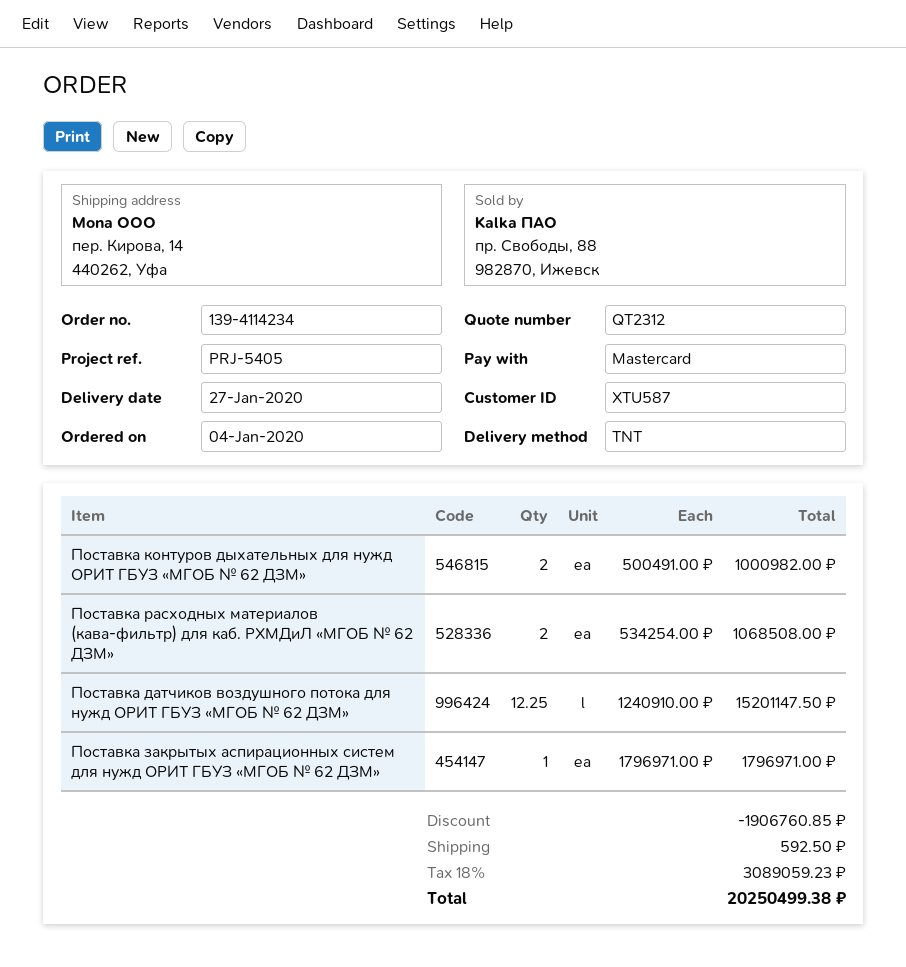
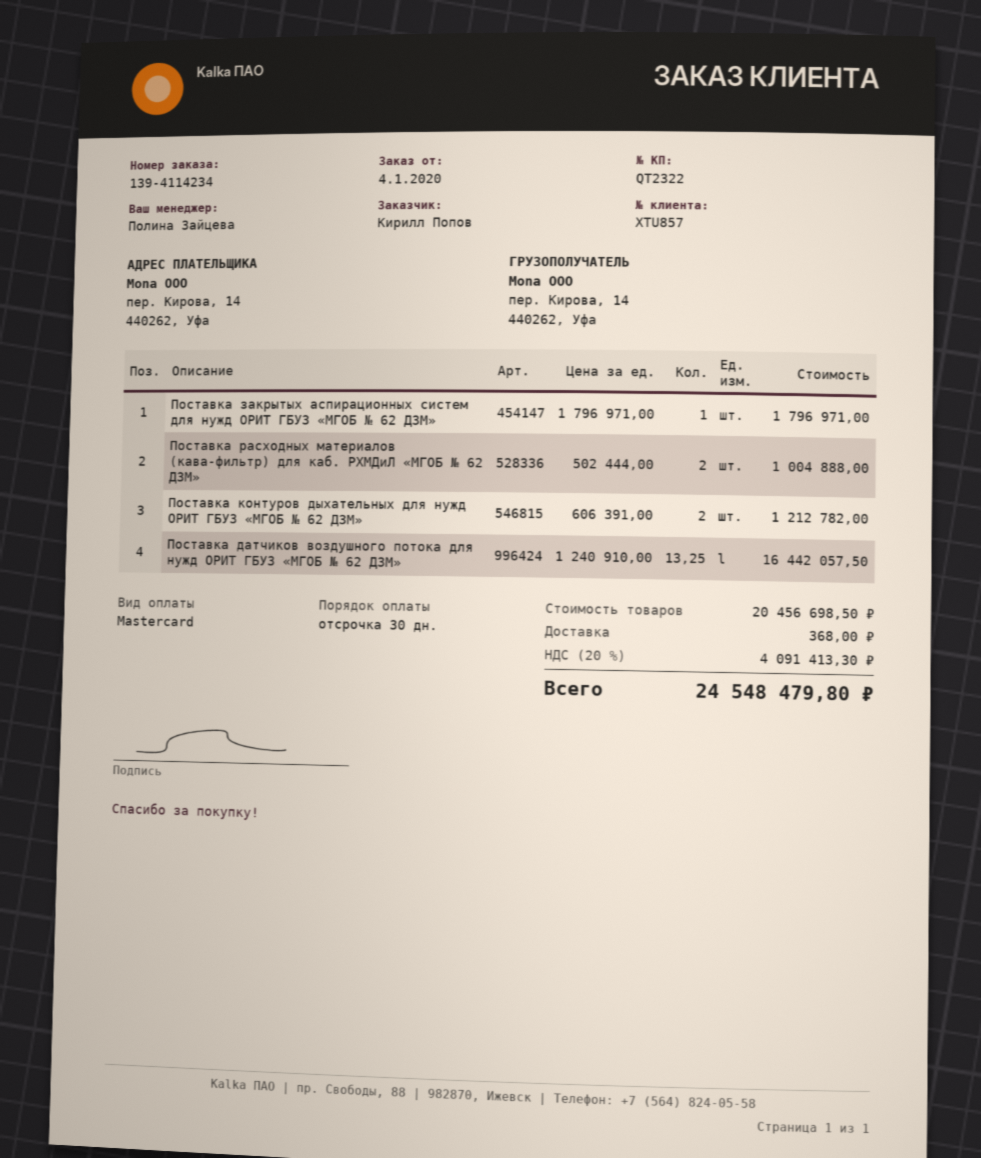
quote number: QT2312 -> QT2322
customer number: XTU587 -> XTU857
Поставка контуров дыхательных для нужд ОРИТ ГБУЗ «МГОБ № 62 ДЗМ»: 2 x 500491.00 = 1000982.00 -> 2 x 606391.00 = 1212782.00
Поставка расходных материалов (кава-фильтр) для каб. РХМДиЛ «МГОБ № 62 ДЗМ»: 2 x 534254.00 = 1068508.00 -> 2 x 502444.00 = 1004888.00
Поставка датчиков воздушного потока для нужд ОРИТ ГБУЗ «МГОБ № 62 ДЗМ»: 12.25 x 1240910.00 = 15201147.50 -> 13.25 x 1240910.00 = 16442057.50
discount: 1906760.85 -> none
shipping: 592.50 -> 368.00
tax: 18% = 3089059.23 -> 20% = 4091413.30
total: 20250499.38 -> 24548479.80

